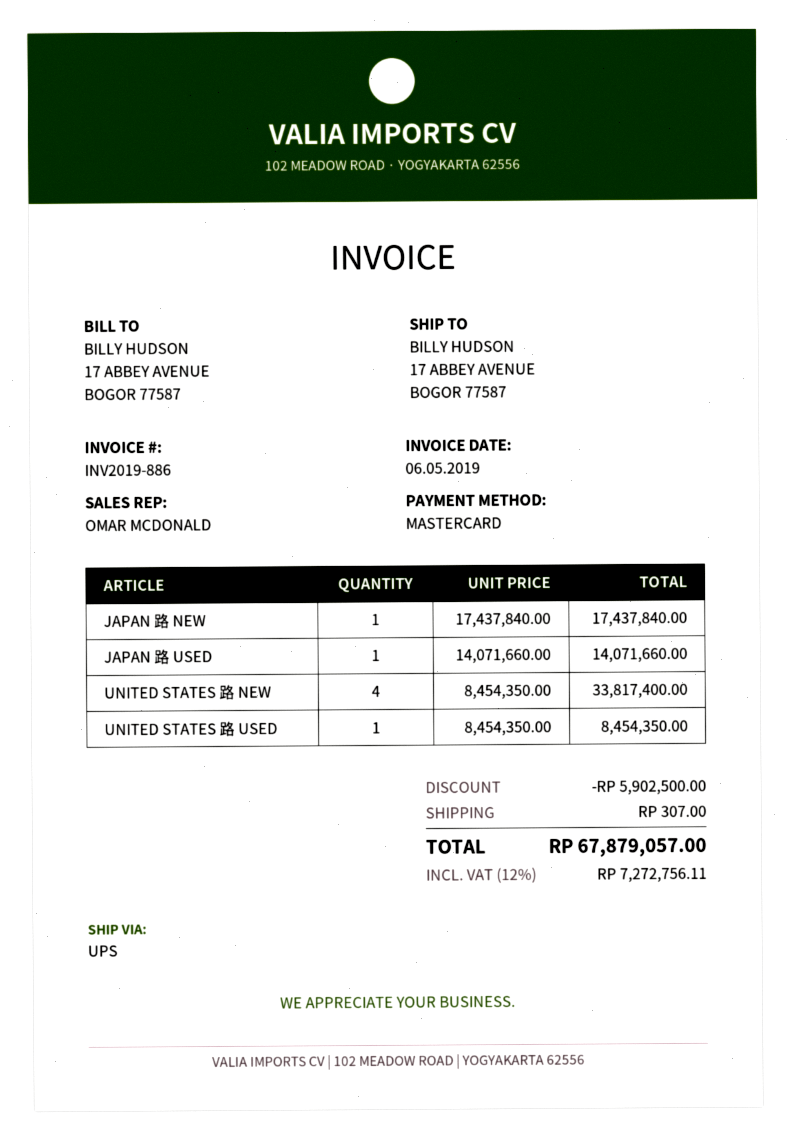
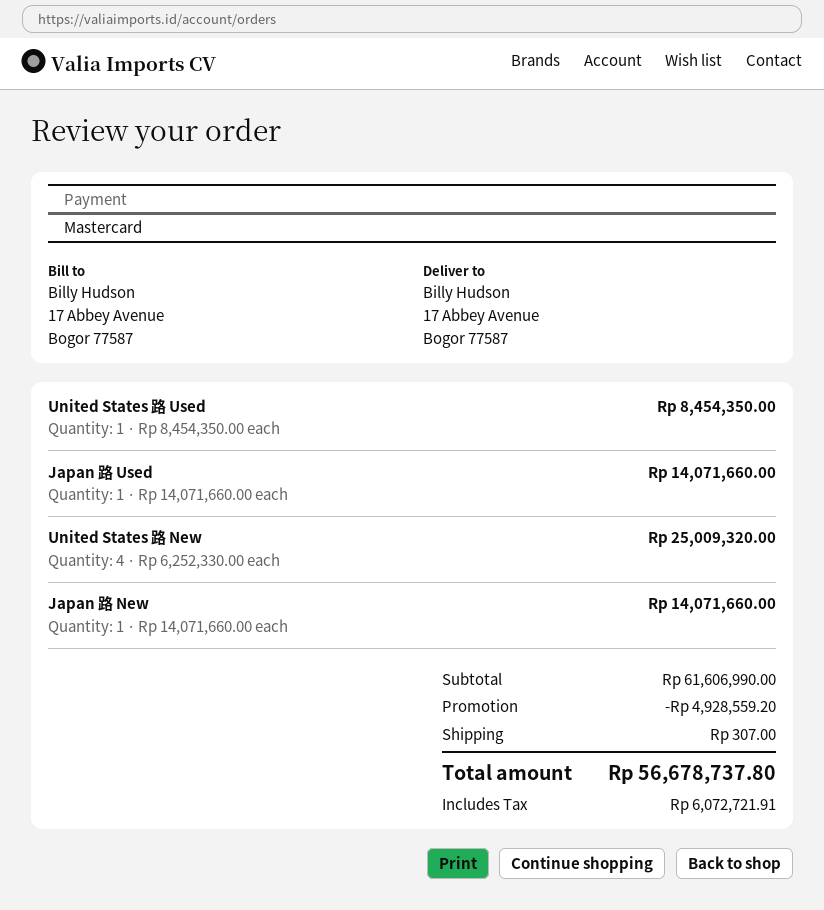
JAPAN 路 NEW: 1 x 17437840.00 = 17437840.00 -> 1 x 14071660.00 = 14071660.00
UNITED STATES 路 NEW: 4 x 8454350.00 = 33817400.00 -> 4 x 6252330.00 = 25009320.00
discount: 5902500.00 -> 4928559.20
tax: 7272756.11 -> 6072721.91
total: 67879057.00 -> 56678737.80

